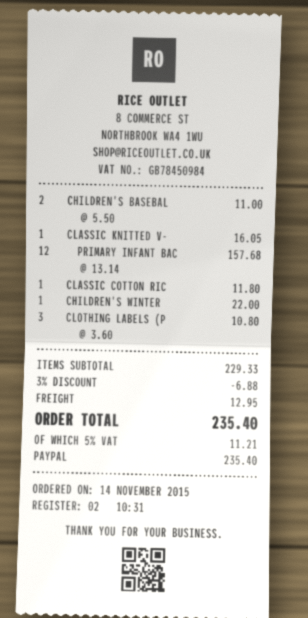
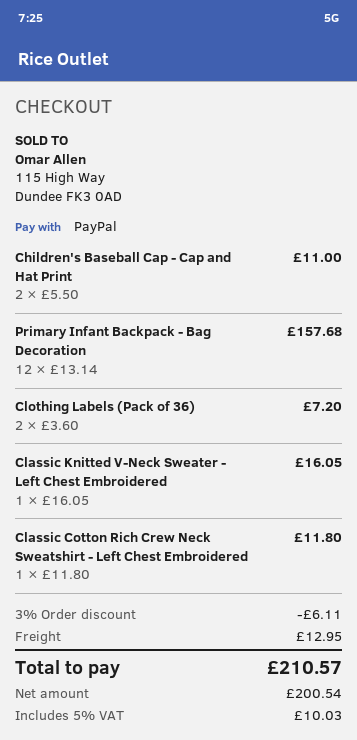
CHILDREN'S WINTER: 1 x 22.00 = 22.00 -> none
CLOTHING LABELS (P: 3 x 3.60 = 10.80 -> 2 x 3.60 = 7.20
discount: 3% = 6.88 -> 3% = 6.11
tax: 5% = 11.21 -> 5% = 10.03
total: 235.40 -> 210.57

